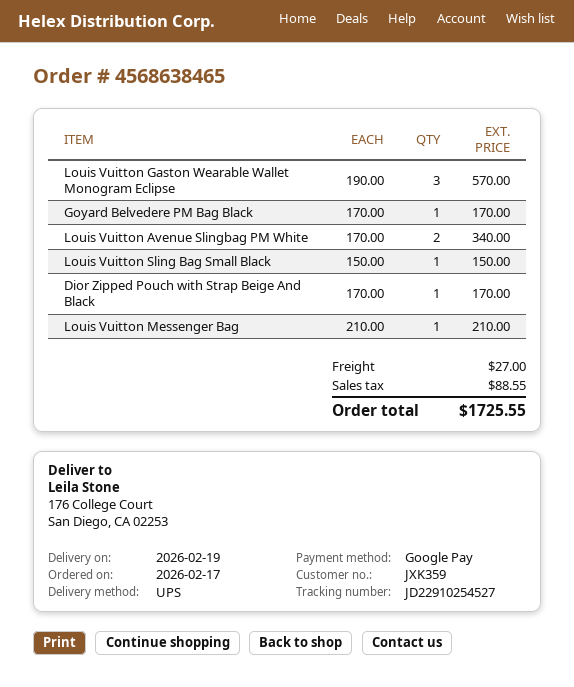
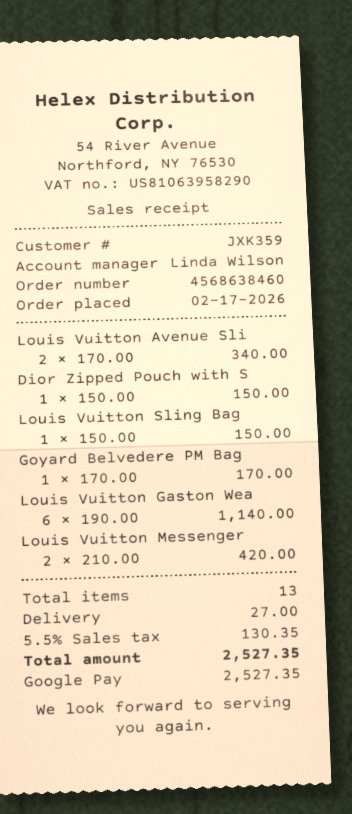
order number: 4568638465 -> 4568638460
Louis Vuitton Gaston Wearable Wallet Monogram Eclipse: 3 x 190.00 = 570.00 -> 6 x 190.00 = 1140.00
Dior Zipped Pouch with Strap Beige And Black: 1 x 170.00 = 170.00 -> 1 x 150.00 = 150.00
Louis Vuitton Messenger Bag: 1 x 210.00 = 210.00 -> 2 x 210.00 = 420.00
tax: 88.55 -> 130.35
total: 1725.55 -> 2527.35

